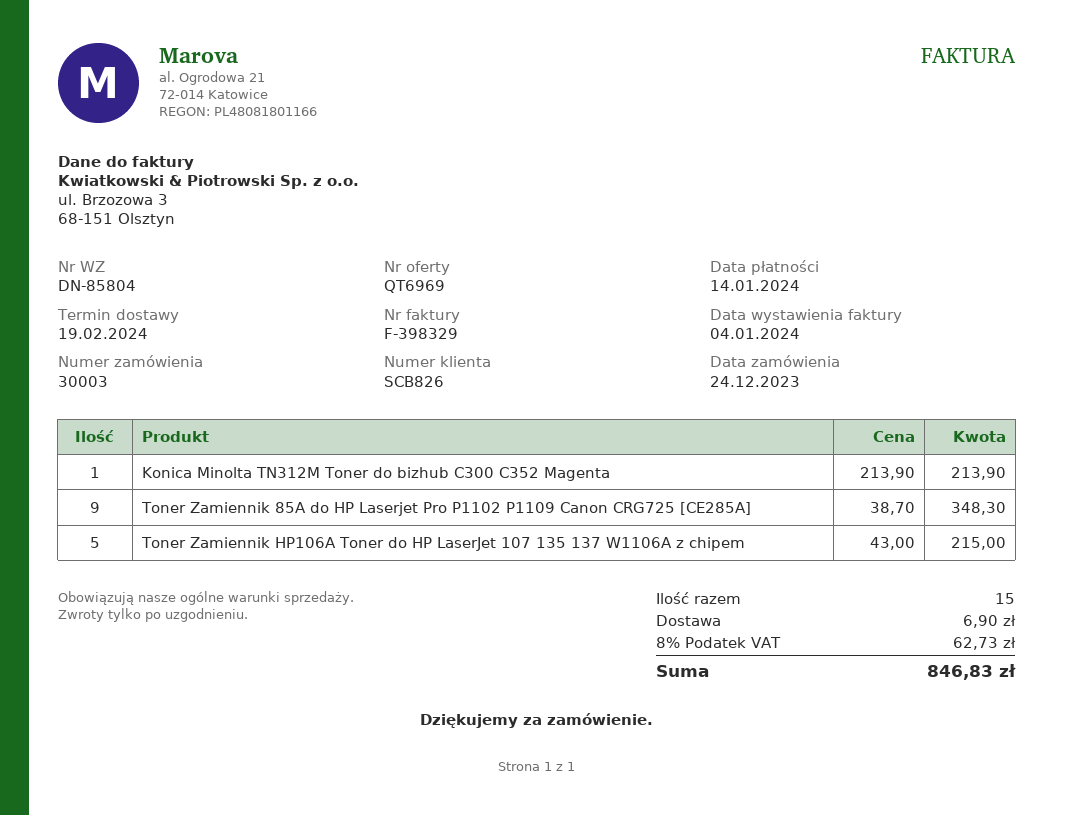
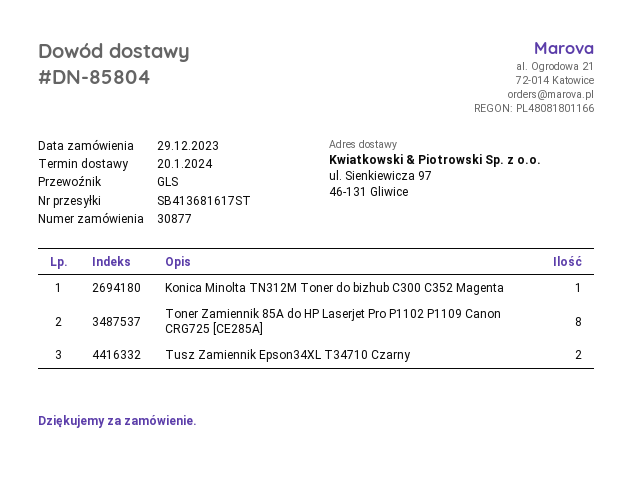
order number: 30003 -> 30877
order date: 2023-12-24 -> 2023-12-29
delivery date: 2024-02-19 -> 2024-01-20
Toner Zamiennik 85A do HP Laserjet Pro P1102 P1109 Canon CRG725 [CE285A]: 9 -> 8
Toner Zamiennik HP106A Toner do HP LaserJet 107 135 137 W1106A z chipem: 5 -> none
Tusz Zamiennik Epson34XL T34710 Czarny: none -> 2

